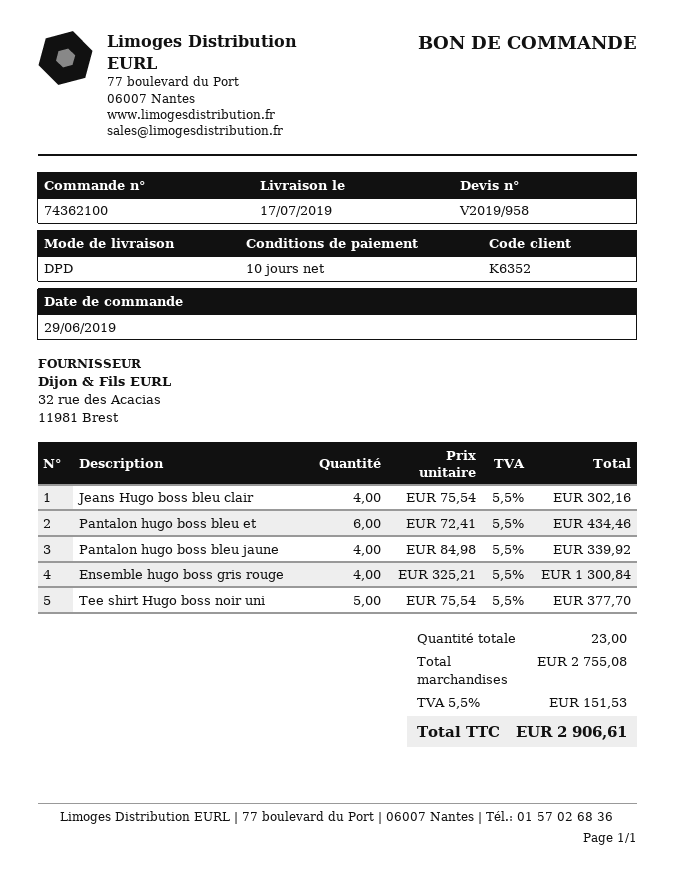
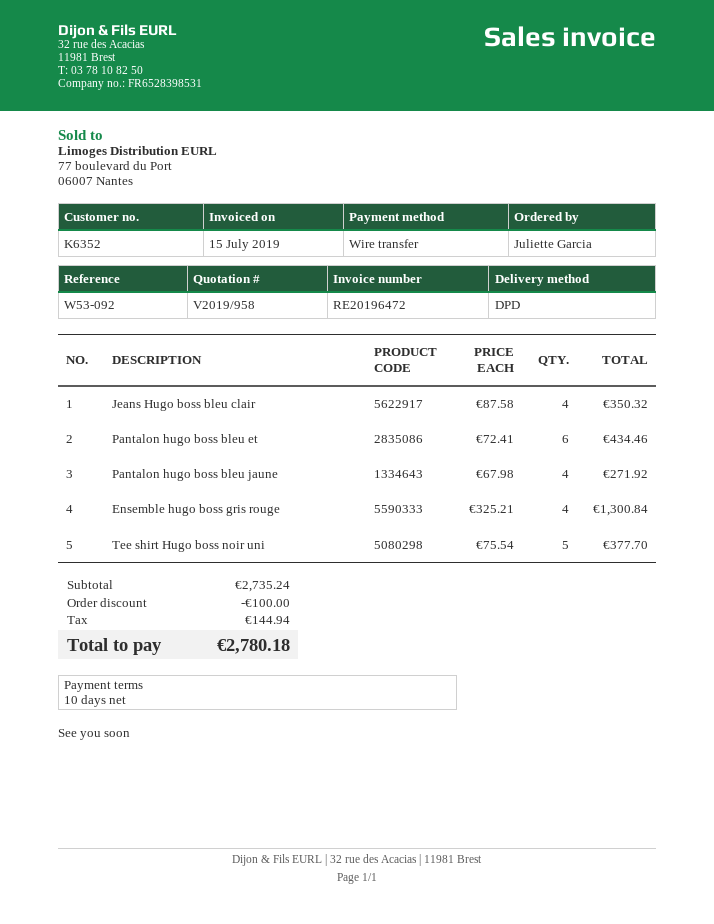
Jeans Hugo boss bleu clair: 4 x 75.54 = 302.16 -> 4 x 87.58 = 350.32
Pantalon hugo boss bleu jaune: 4 x 84.98 = 339.92 -> 4 x 67.98 = 271.92
subtotal: 2755.08 -> 2735.24
discount: none -> 100.00
tax: 151.53 -> 144.94
total: 2906.61 -> 2780.18

